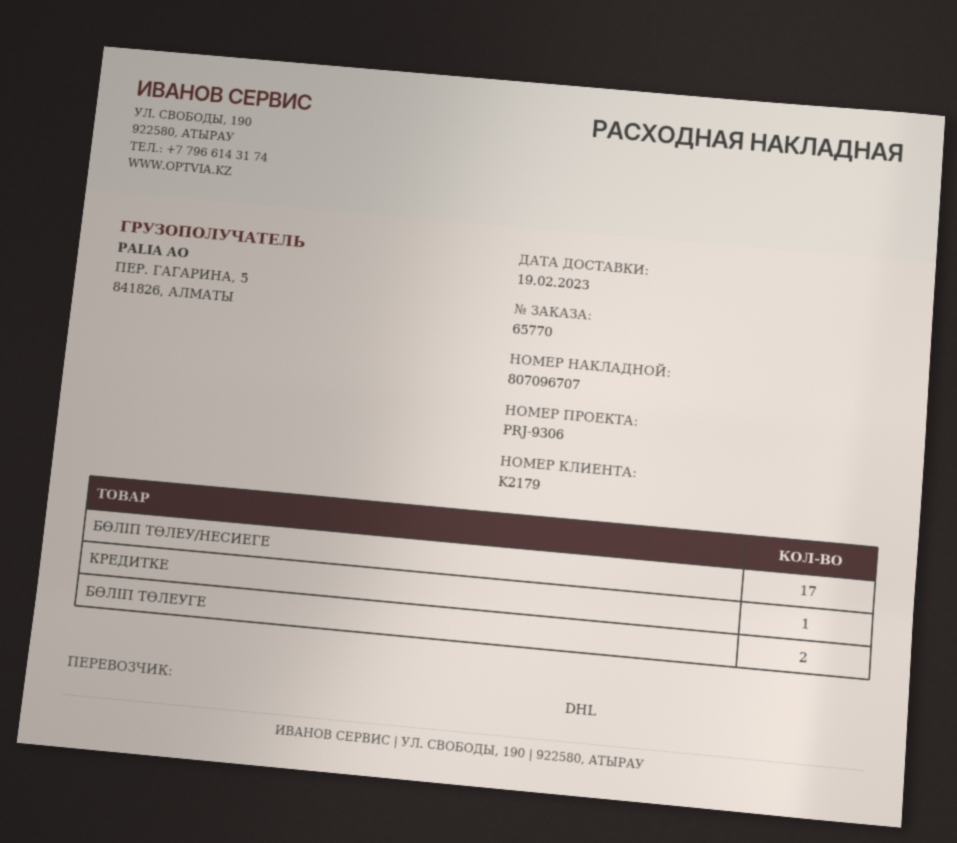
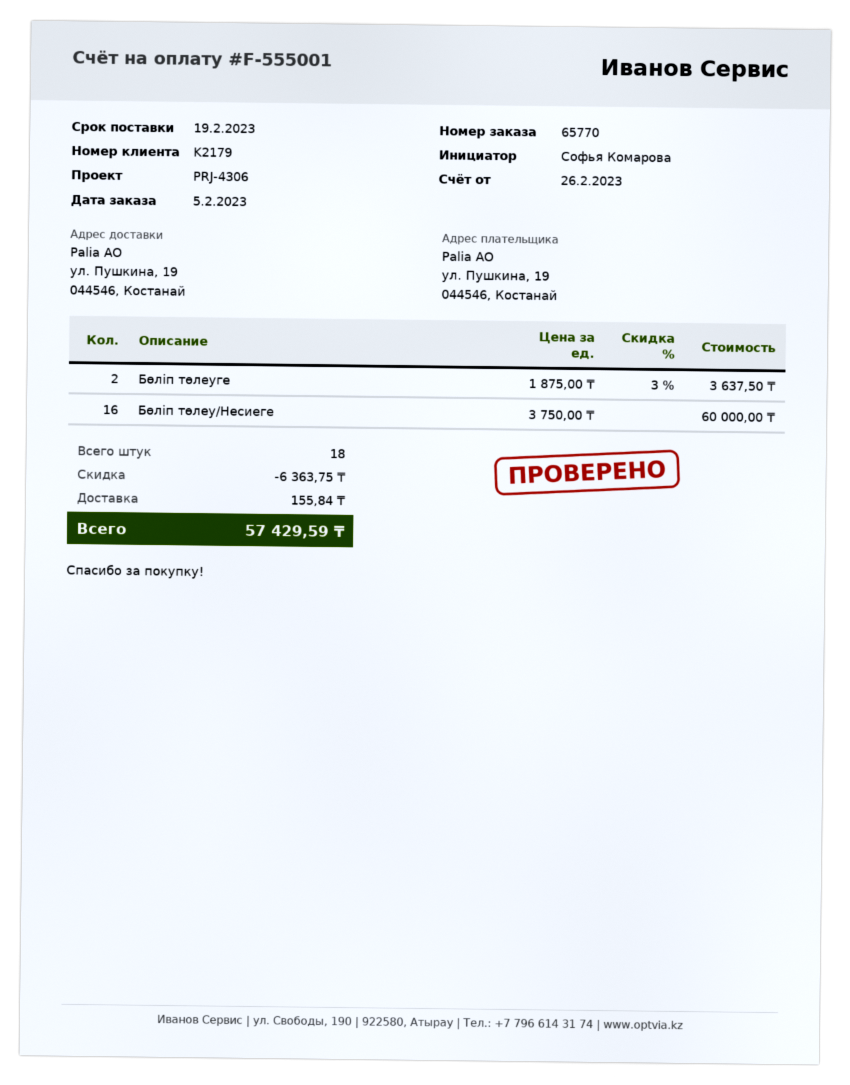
reference: PRJ-9306 -> PRJ-4306
ship to: ПЕР. ГАГАРИНА, 5, 841826, АЛМАТЫ -> ул. Пушкина, 19, 044546, Костанай
БӨЛІП ТӨЛЕУ/НЕСИЕГЕ: 17 -> 16
КРЕДИТКЕ: 1 -> none

